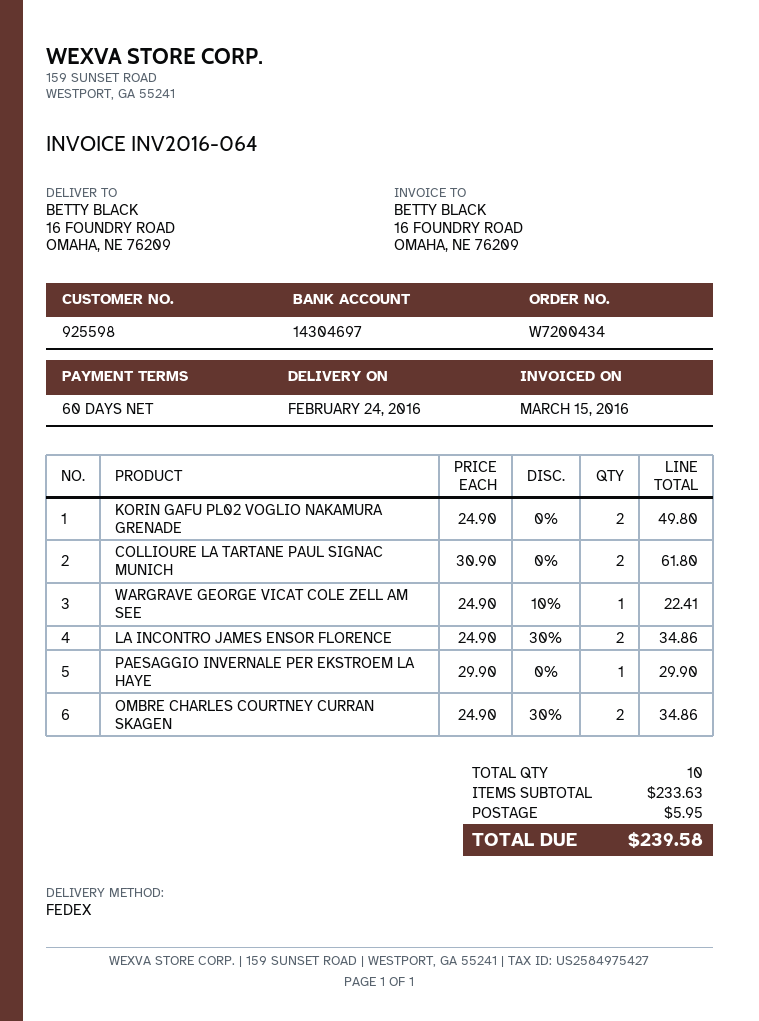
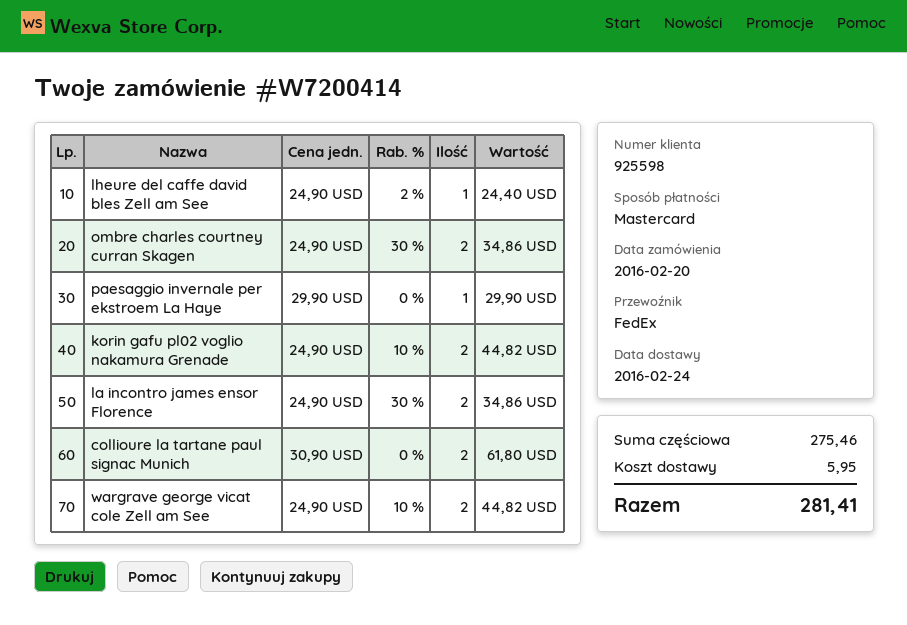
order number: W7200434 -> W7200414
KORIN GAFU PL02 VOGLIO NAKAMURA GRENADE: 2 x 24.90 = 49.80 -> 2 x 24.90 - 10% = 44.82
WARGRAVE GEORGE VICAT COLE ZELL AM SEE: 1 x 24.90 - 10% = 22.41 -> 2 x 24.90 - 10% = 44.82
lheure del caffe david bles Zell am See: none -> 1 x 24.90 - 2% = 24.40
subtotal: 233.63 -> 275.46
total: 239.58 -> 281.41

